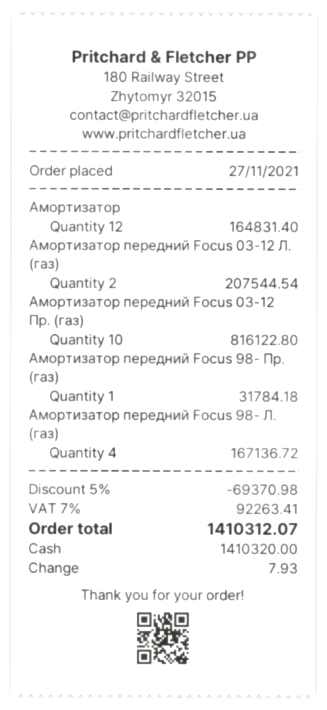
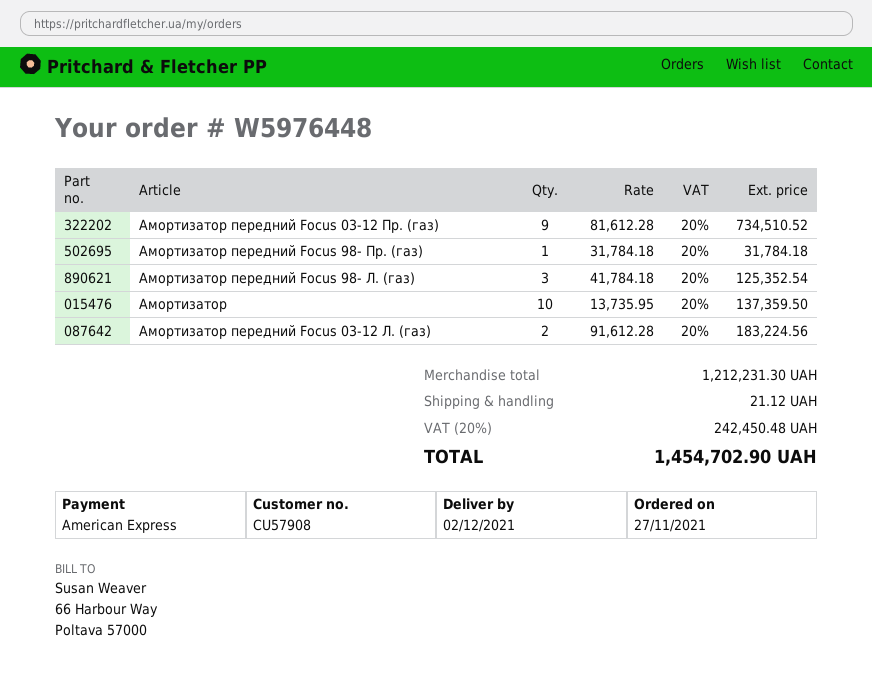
payment method: cash -> American Express
Амортизатор: 12 for 164831.40 -> 10 for 137359.50
Амортизатор передний Focus 03-12 Л. (газ): 2 for 207544.54 -> 2 for 183224.56
Амортизатор передний Focus 03-12 Пр. (газ): 10 for 816122.80 -> 9 for 734510.52
Амортизатор передний Focus 98- Л. (газ): 4 for 167136.72 -> 3 for 125352.54
discount: 5% = 69370.98 -> none
shipping: none -> 21.12
tax: 7% = 92263.41 -> 20% = 242450.48
total: 1410312.07 -> 1454702.90

